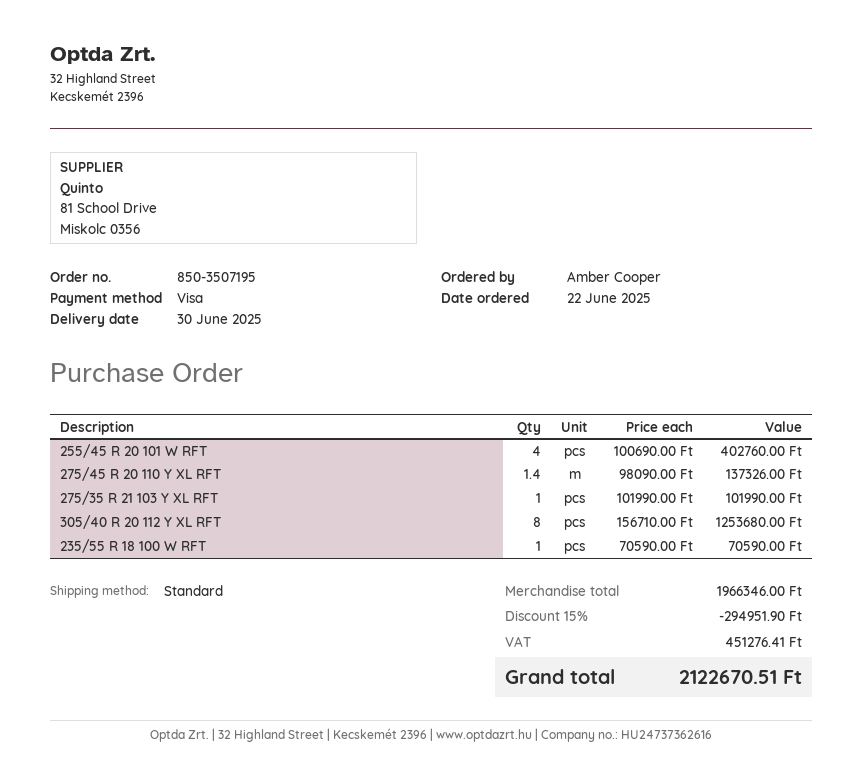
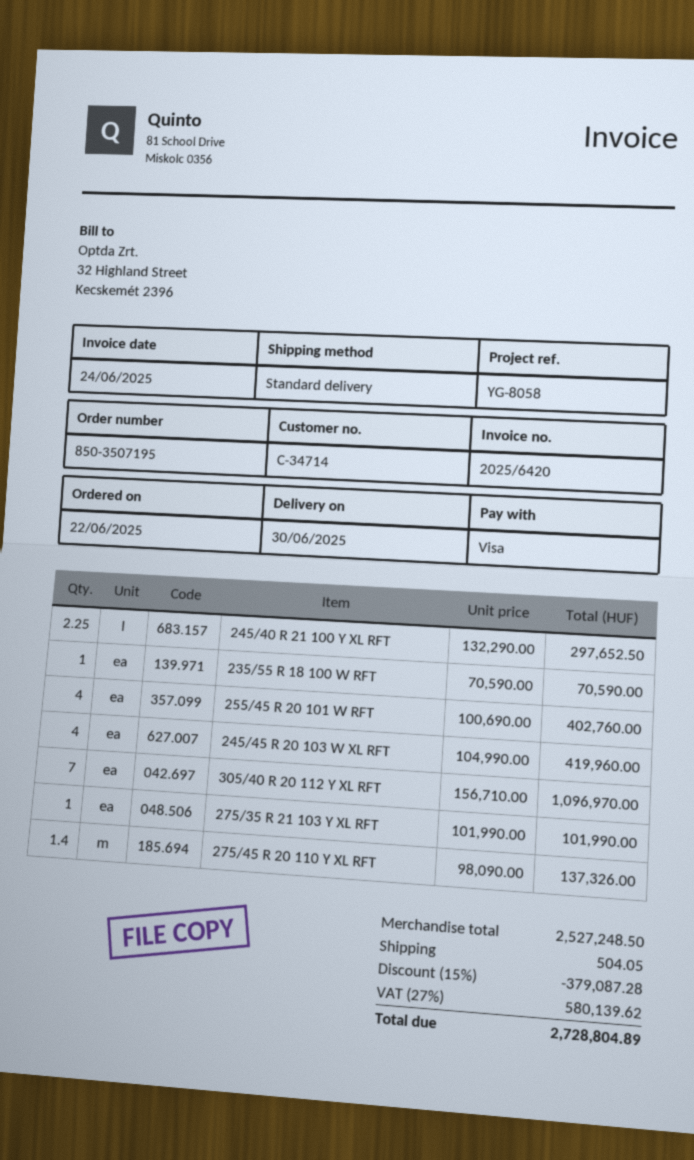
305/40 R 20 112 Y XL RFT: 8 x 156710.00 = 1253680.00 -> 7 x 156710.00 = 1096970.00
245/40 R 21 100 Y XL RFT: none -> 2.25 x 132290.00 = 297652.50
245/45 R 20 103 W XL RFT: none -> 4 x 104990.00 = 419960.00
subtotal: 1966346.00 -> 2527248.50
discount: 15% = 294951.90 -> 15% = 379087.28
shipping: none -> 504.05
tax: 451276.41 -> 580139.62
total: 2122670.51 -> 2728804.89

